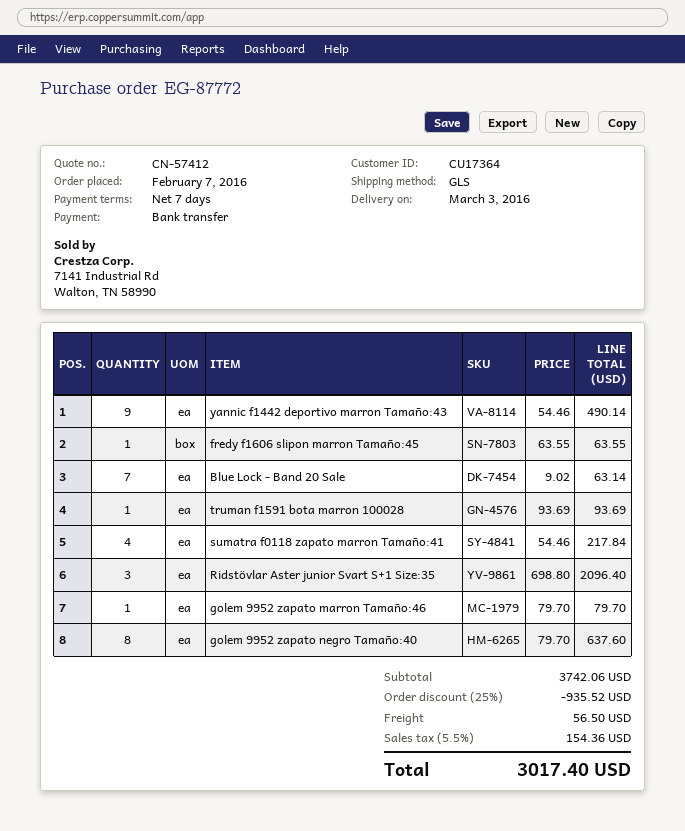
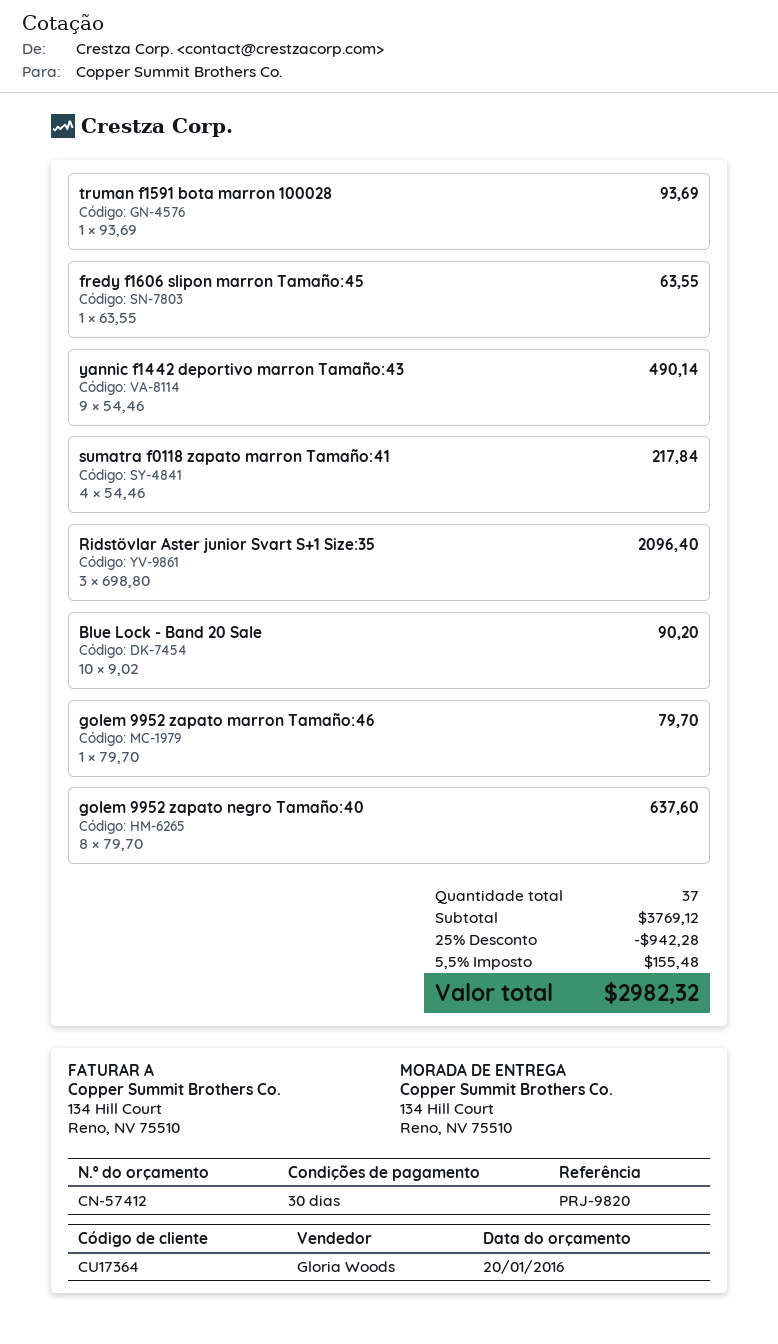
payment terms: 7 days -> 30 days
Blue Lock - Band 20 Sale: 7 x 9.02 = 63.14 -> 10 x 9.02 = 90.20
subtotal: 3742.06 -> 3769.12
discount: 25% = 935.52 -> 25% = 942.28
shipping: 56.50 -> none
tax: 5.5% = 154.36 -> 5.5% = 155.48
total: 3017.40 -> 2982.32

